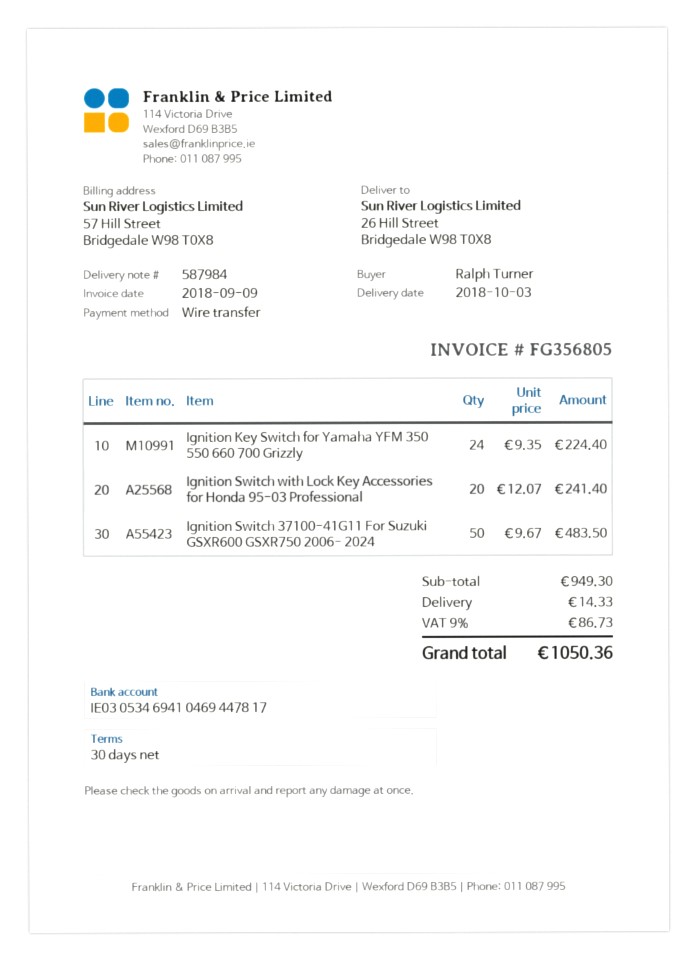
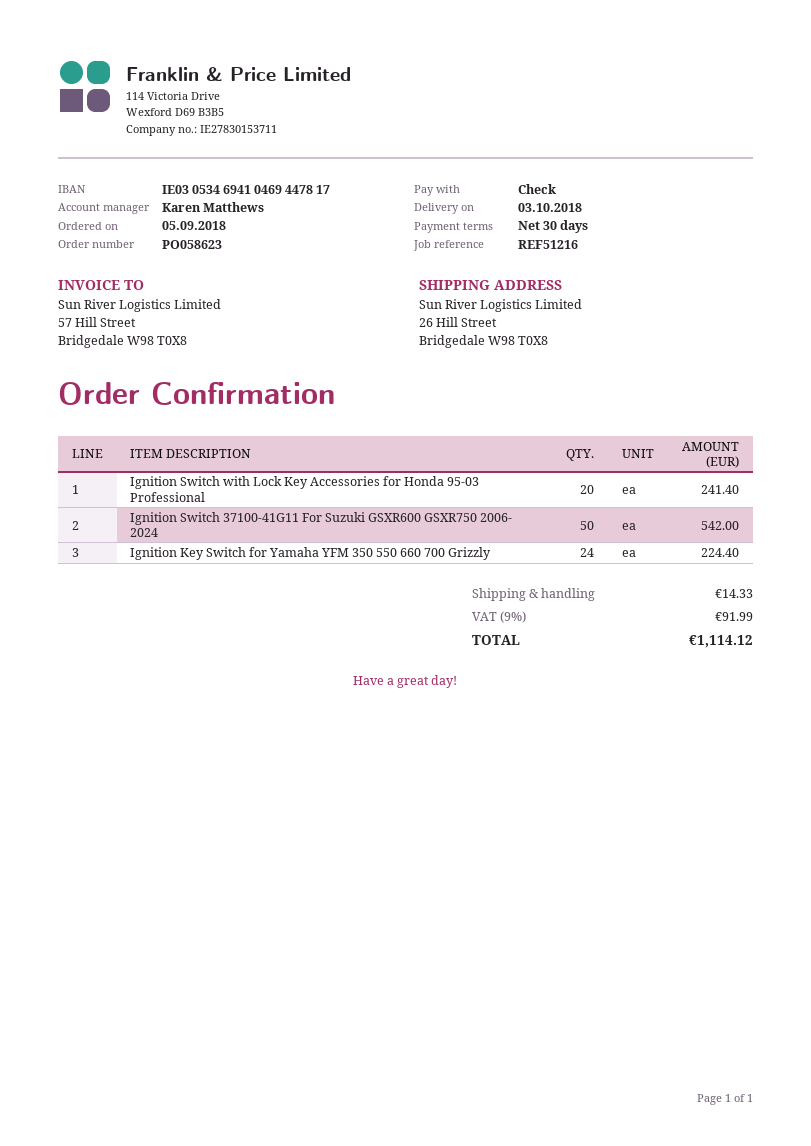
payment method: bank transfer -> cheque
Ignition Switch 37100-41G11 For Suzuki GSXR600 GSXR750 2006- 2024: 50 for 483.50 -> 50 for 542.00
tax: 9% = 86.73 -> 9% = 91.99
total: 1050.36 -> 1114.12

